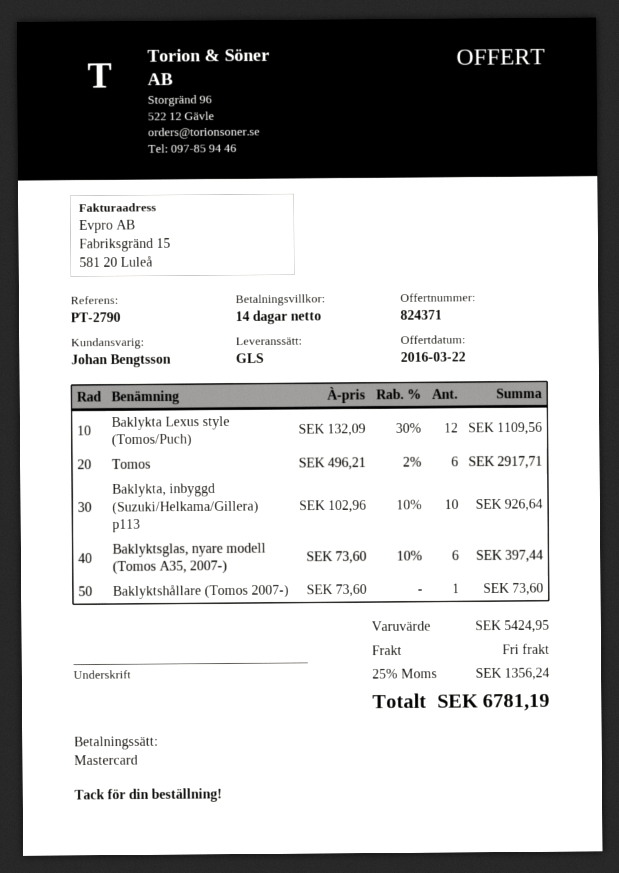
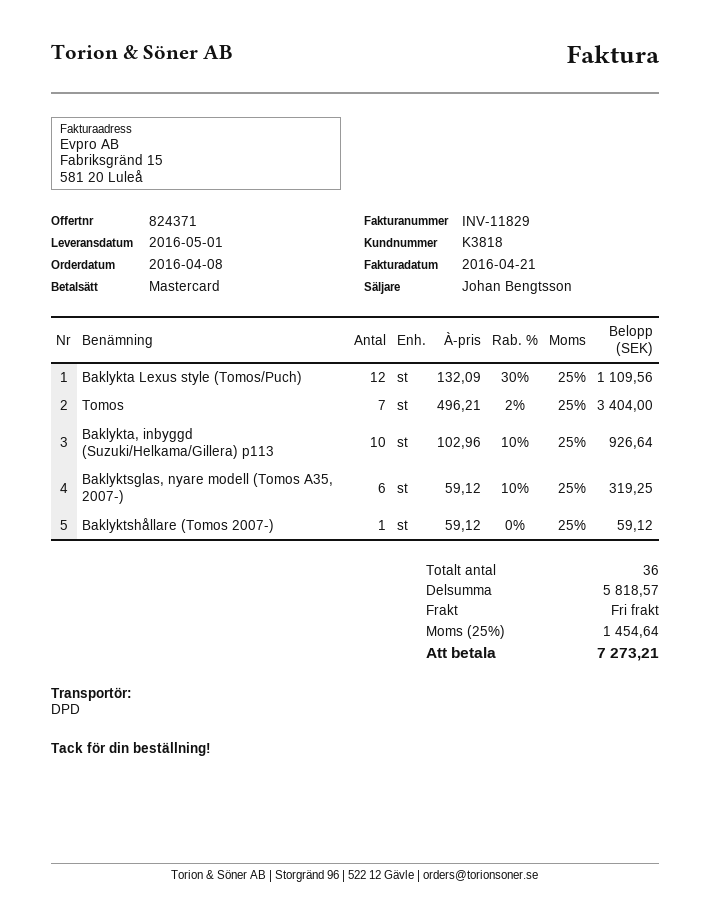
shipping method: GLS -> DPD
Tomos: 6 x 496.21 - 2% = 2917.71 -> 7 x 496.21 - 2% = 3404.00
Baklyktsglas, nyare modell (Tomos A35, 2007-): 6 x 73.60 - 10% = 397.44 -> 6 x 59.12 - 10% = 319.25
Baklyktshållare (Tomos 2007-): 1 x 73.60 = 73.60 -> 1 x 59.12 = 59.12
subtotal: 5424.95 -> 5818.57
tax: 25% = 1356.24 -> 25% = 1454.64
total: 6781.19 -> 7273.21

